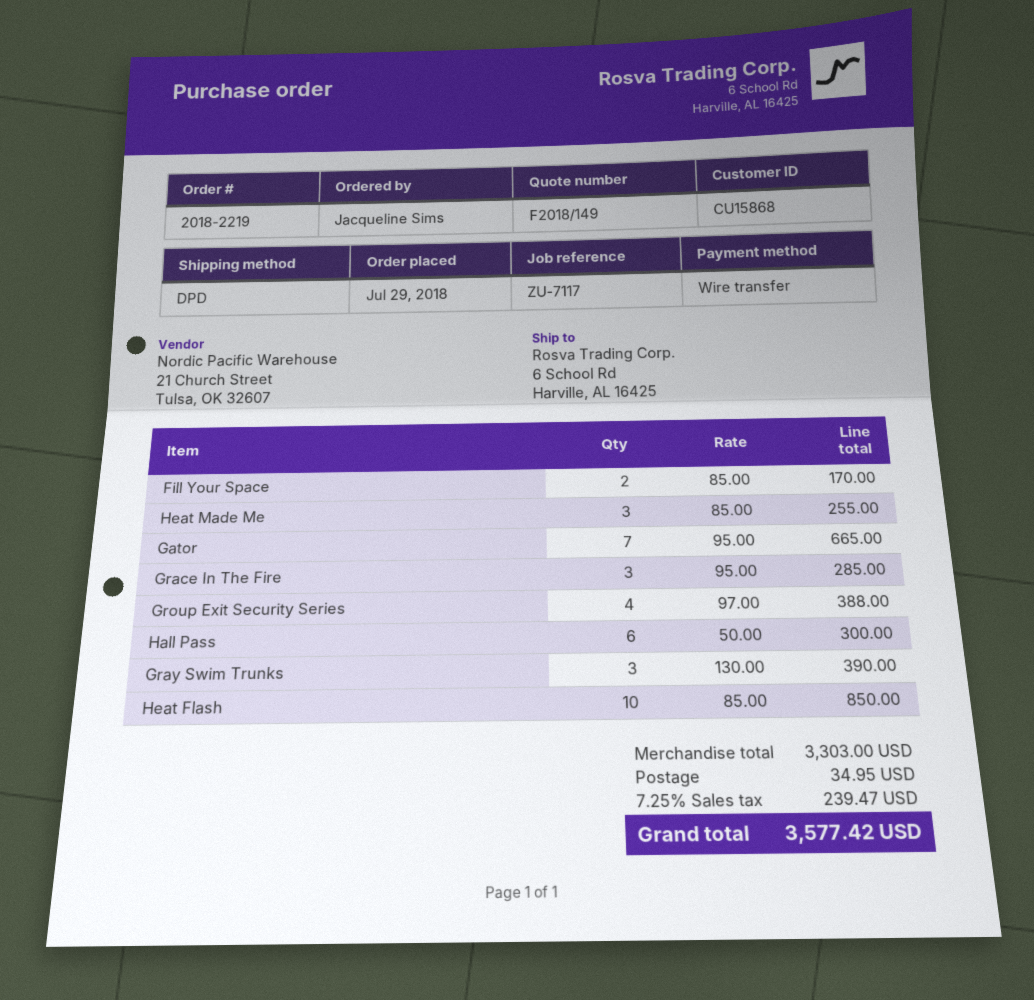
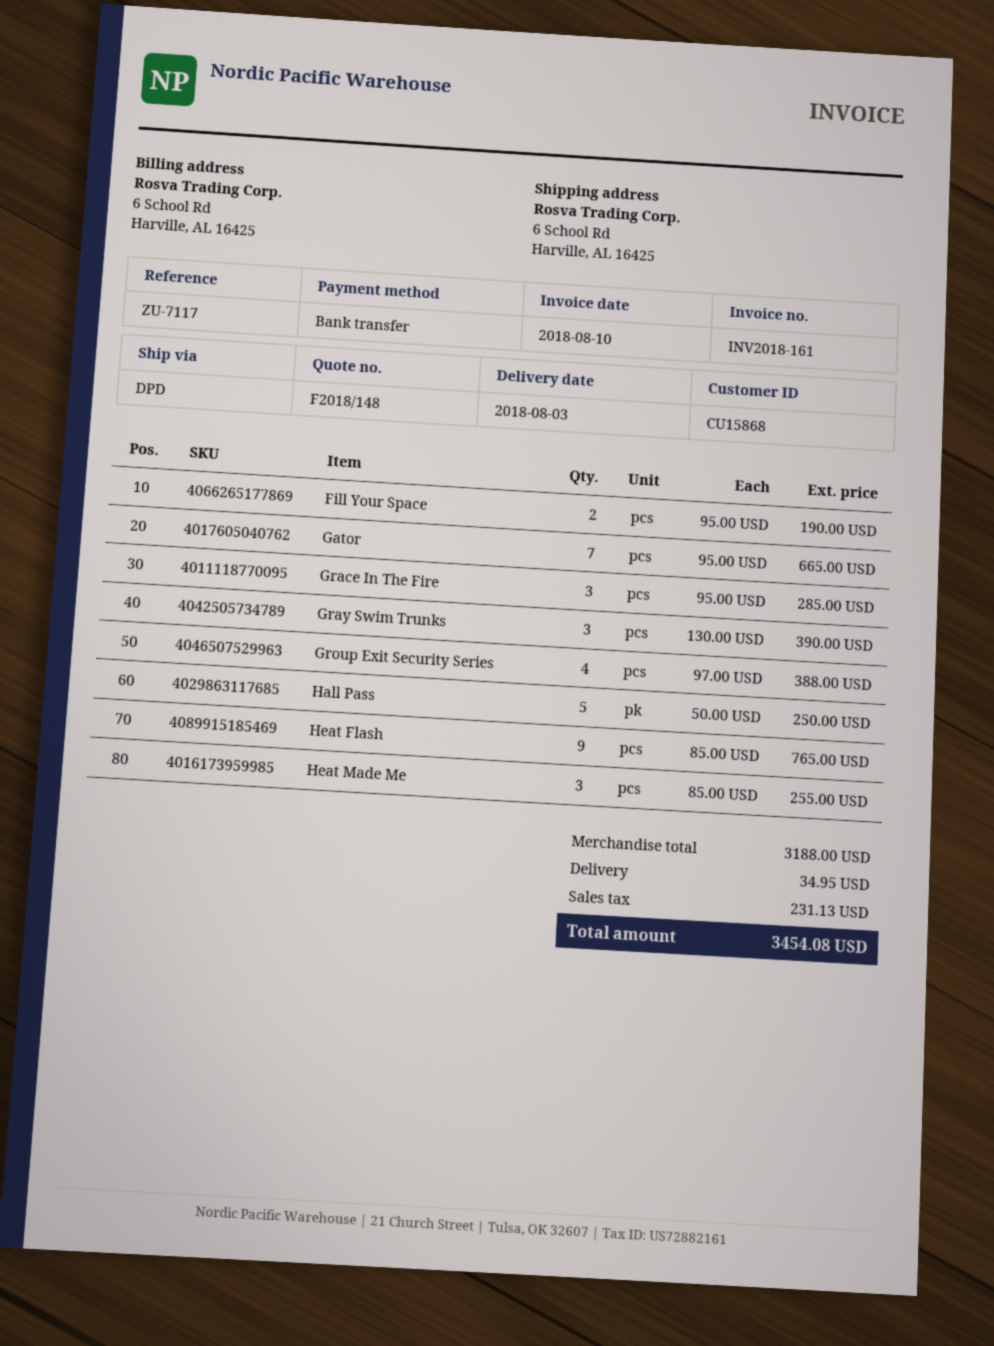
quote number: F2018/149 -> F2018/148
Fill Your Space: 2 x 85.00 = 170.00 -> 2 x 95.00 = 190.00
Hall Pass: 6 x 50.00 = 300.00 -> 5 x 50.00 = 250.00
Heat Flash: 10 x 85.00 = 850.00 -> 9 x 85.00 = 765.00
subtotal: 3303.00 -> 3188.00
tax: 239.47 -> 231.13
total: 3577.42 -> 3454.08

